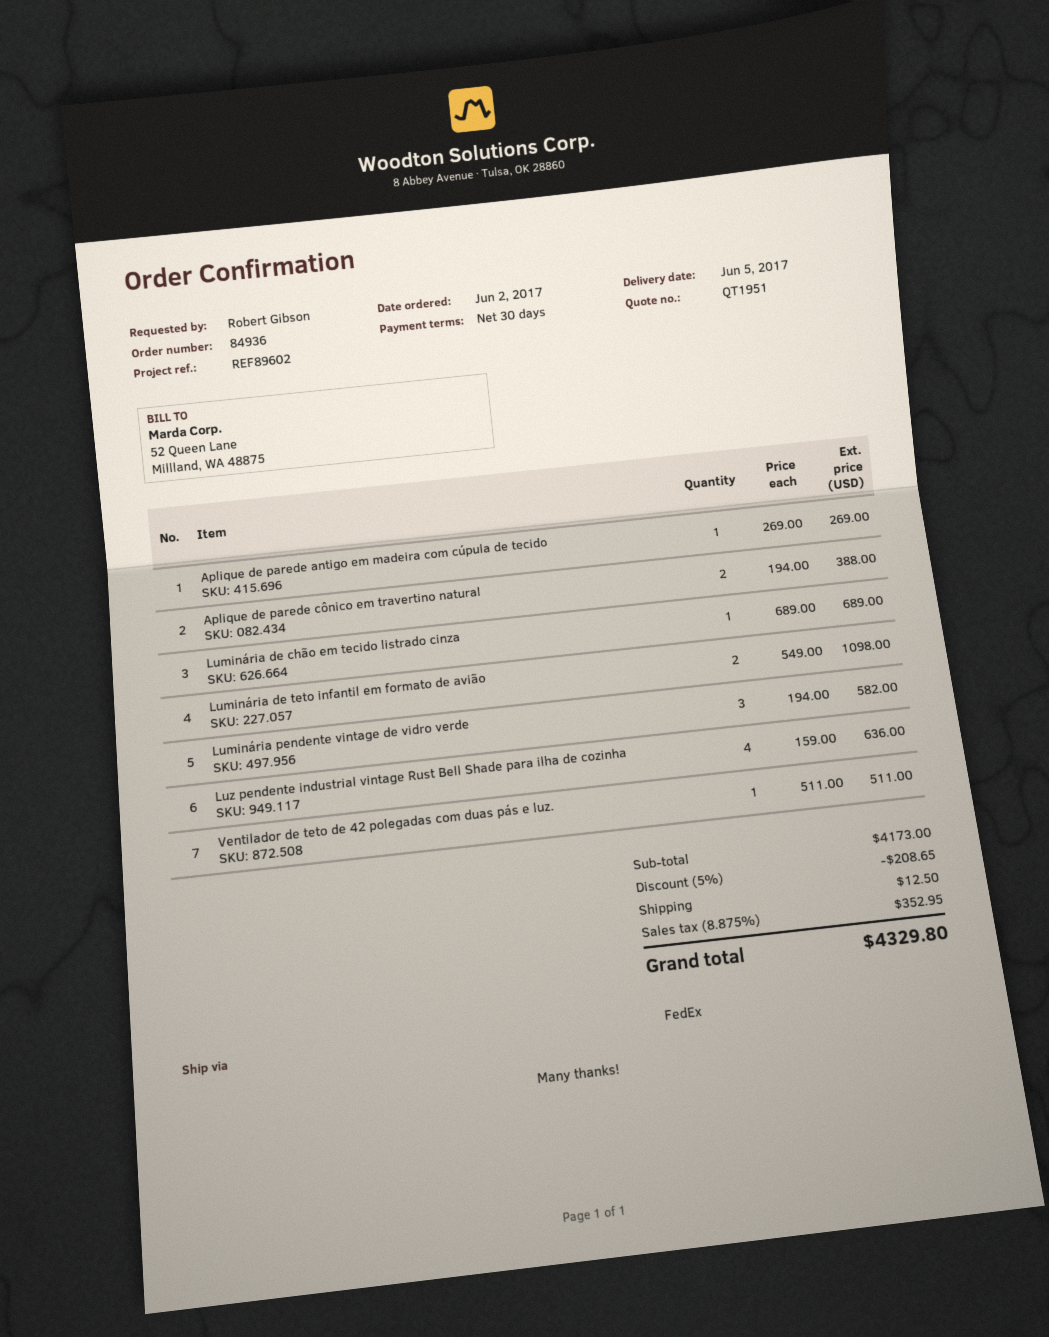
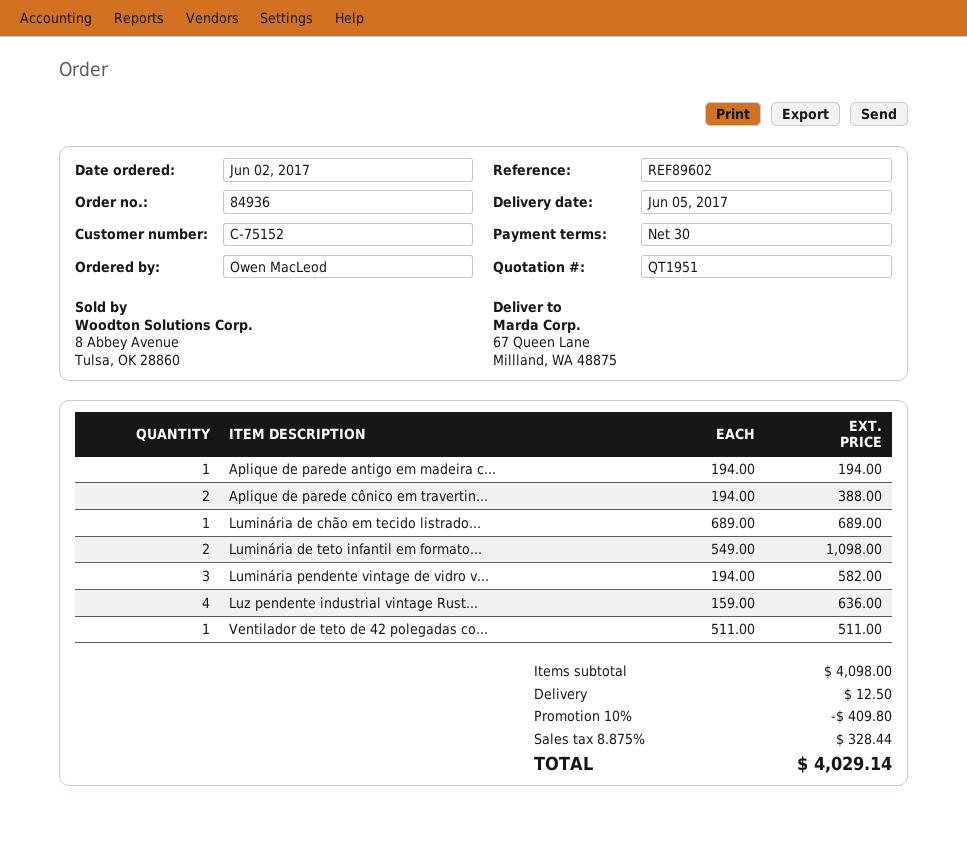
ordered by: Robert Gibson -> Owen MacLeod
Aplique de parede antigo em madeira com cúpula de tecido: 1 x 269.00 = 269.00 -> 1 x 194.00 = 194.00
subtotal: 4173.00 -> 4098.00
discount: 5% = 208.65 -> 10% = 409.80
tax: 8.875% = 352.95 -> 8.875% = 328.44
total: 4329.80 -> 4029.14

